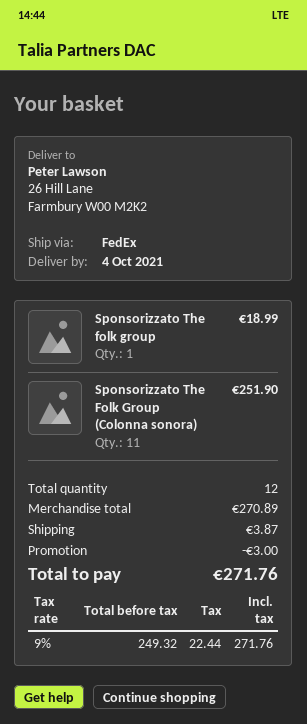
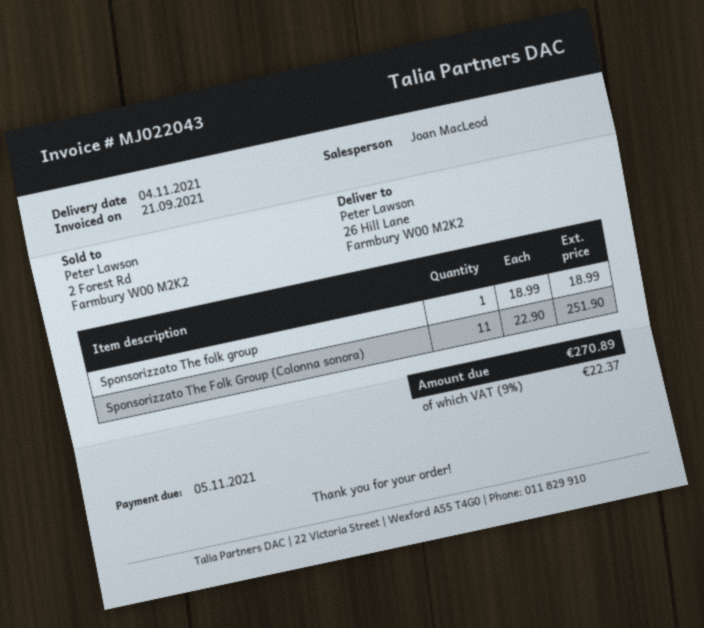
delivery date: 2021-10-04 -> 2021-11-04
discount: 3.00 -> none
shipping: 3.87 -> none
tax: 9% = 22.44 -> 9% = 22.37
total: 271.76 -> 270.89

